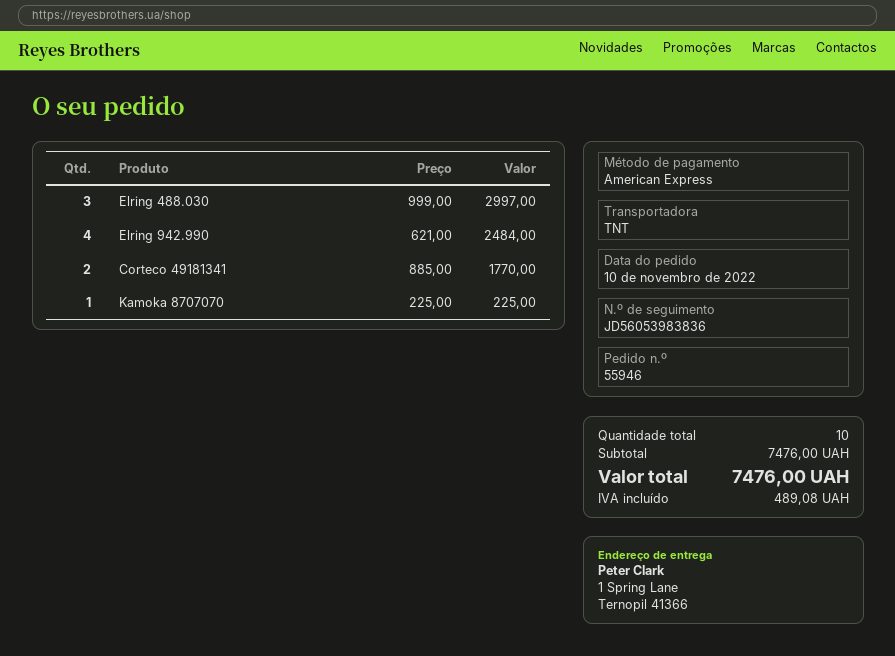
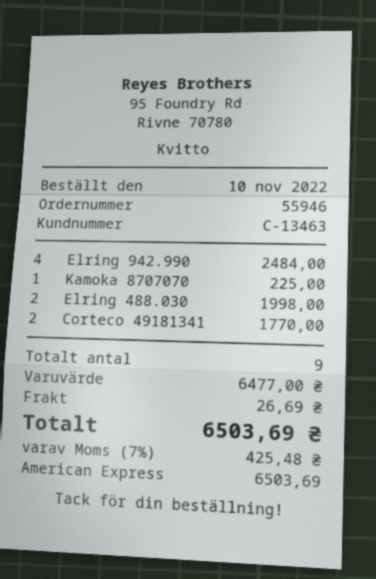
Elring 488.030: 3 for 2997.00 -> 2 for 1998.00
total quantity: 10 -> 9
subtotal: 7476.00 -> 6477.00
shipping: none -> 26.69
tax: 489.08 -> 425.48
total: 7476.00 -> 6503.69

